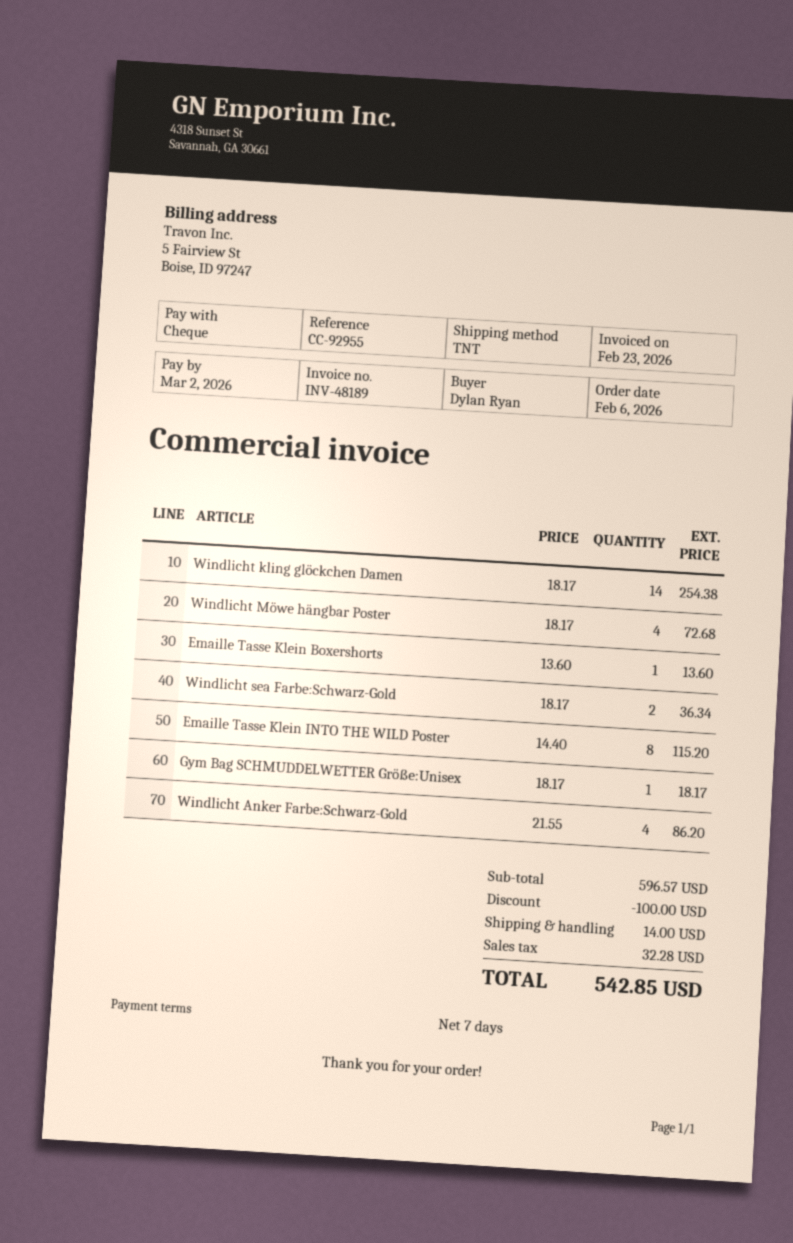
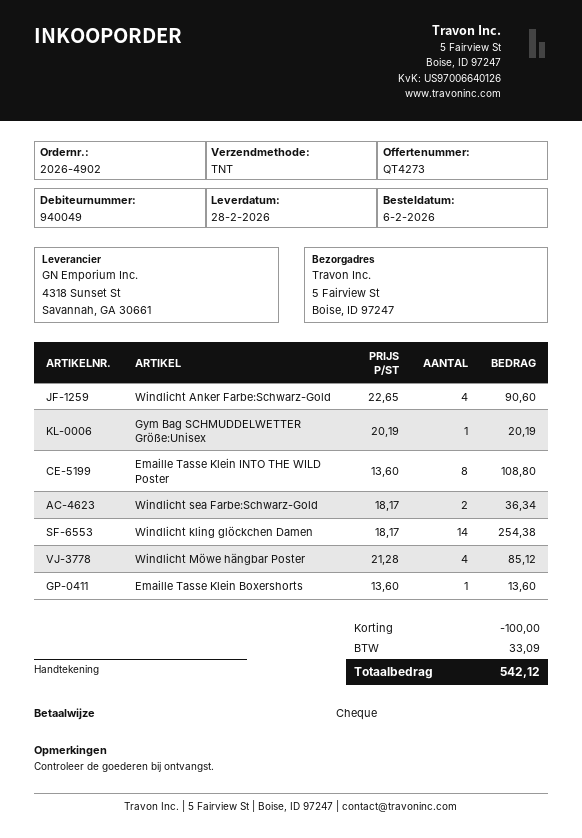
Windlicht Möwe hängbar Poster: 4 x 18.17 = 72.68 -> 4 x 21.28 = 85.12
Emaille Tasse Klein INTO THE WILD Poster: 8 x 14.40 = 115.20 -> 8 x 13.60 = 108.80
Gym Bag SCHMUDDELWETTER Größe:Unisex: 1 x 18.17 = 18.17 -> 1 x 20.19 = 20.19
Windlicht Anker Farbe:Schwarz-Gold: 4 x 21.55 = 86.20 -> 4 x 22.65 = 90.60
shipping: 14.00 -> none
tax: 32.28 -> 33.09
total: 542.85 -> 542.12

